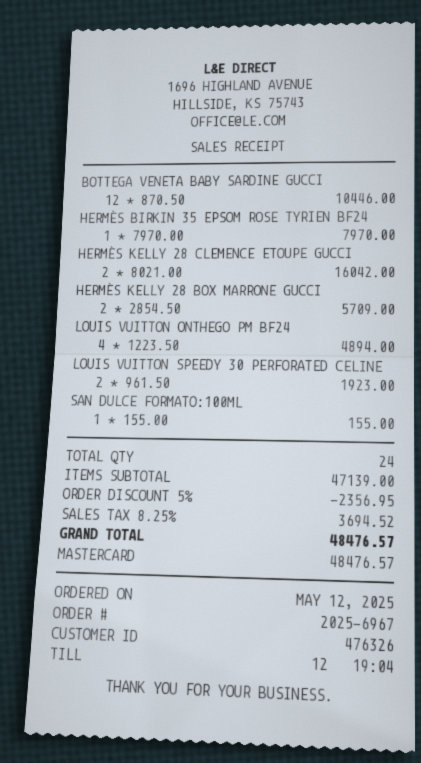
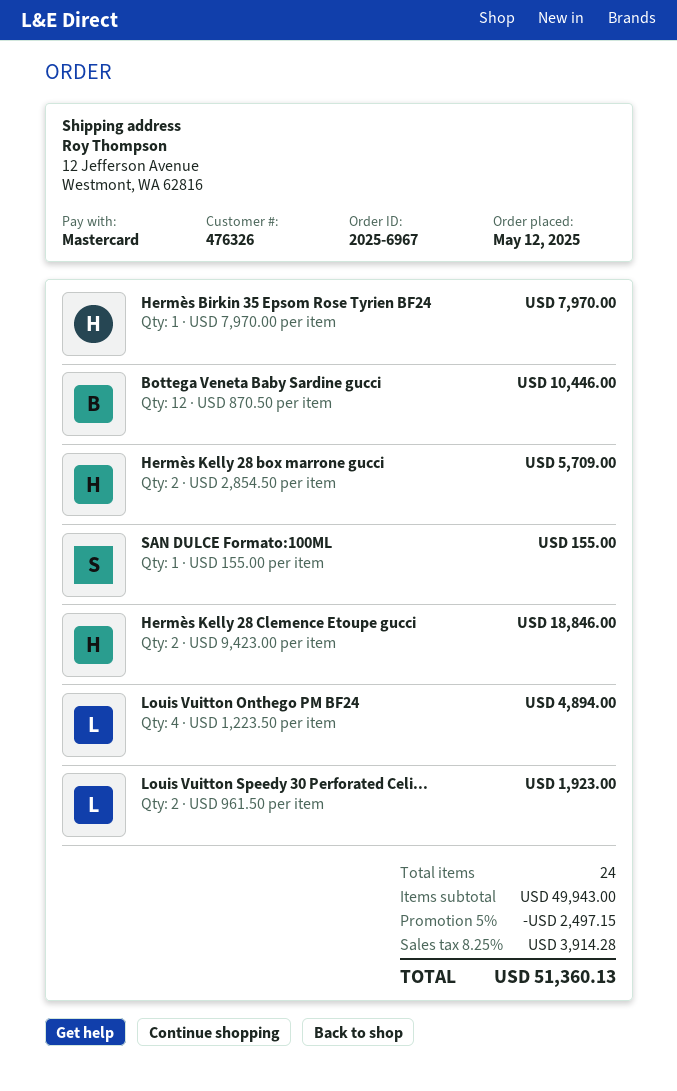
HERMÈS KELLY 28 CLEMENCE ETOUPE GUCCI: 2 x 8021.00 = 16042.00 -> 2 x 9423.00 = 18846.00
subtotal: 47139.00 -> 49943.00
discount: 5% = 2356.95 -> 5% = 2497.15
tax: 8.25% = 3694.52 -> 8.25% = 3914.28
total: 48476.57 -> 51360.13

